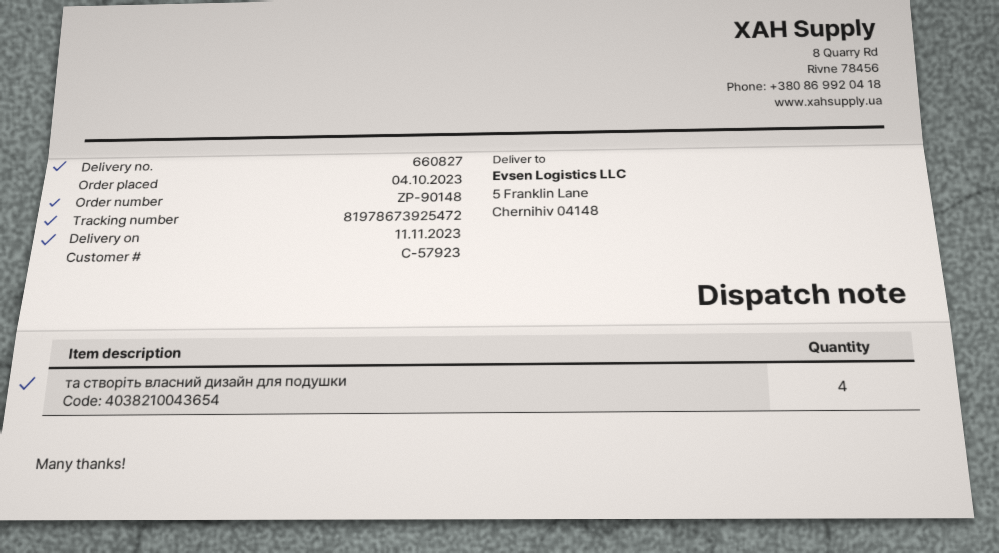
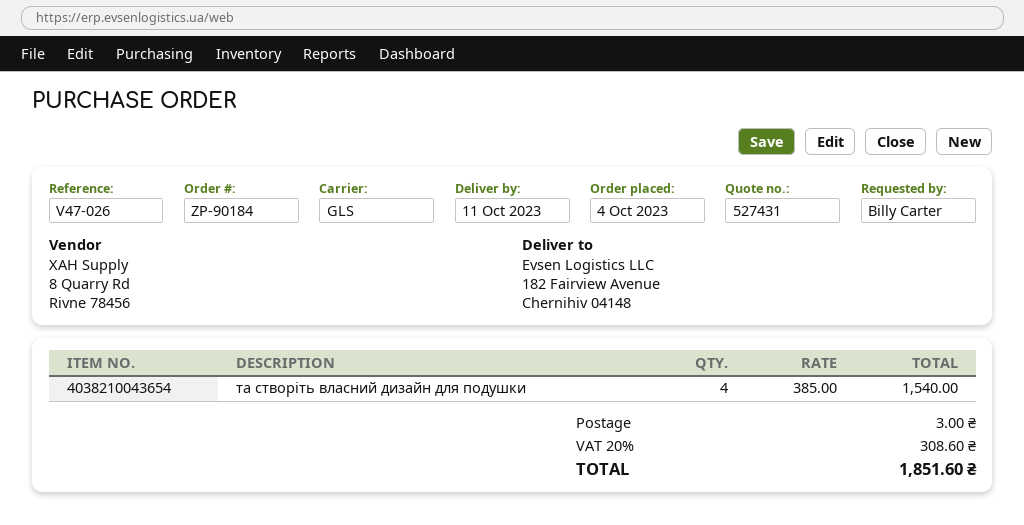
order number: ZP-90148 -> ZP-90184
delivery date: 2023-11-11 -> 2023-10-11
ship to: 5 Franklin Lane, Chernihiv 04148 -> 182 Fairview Avenue, Chernihiv 04148

